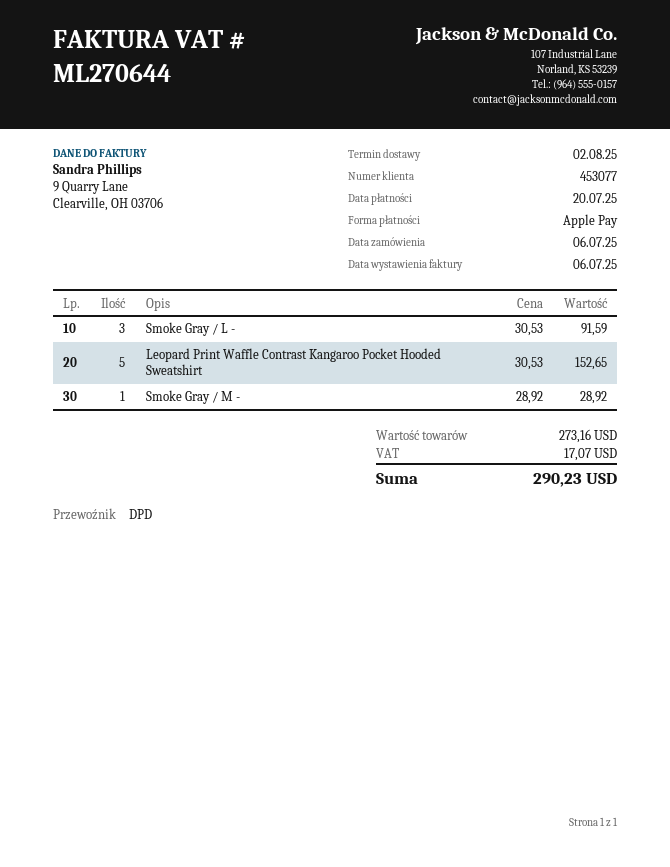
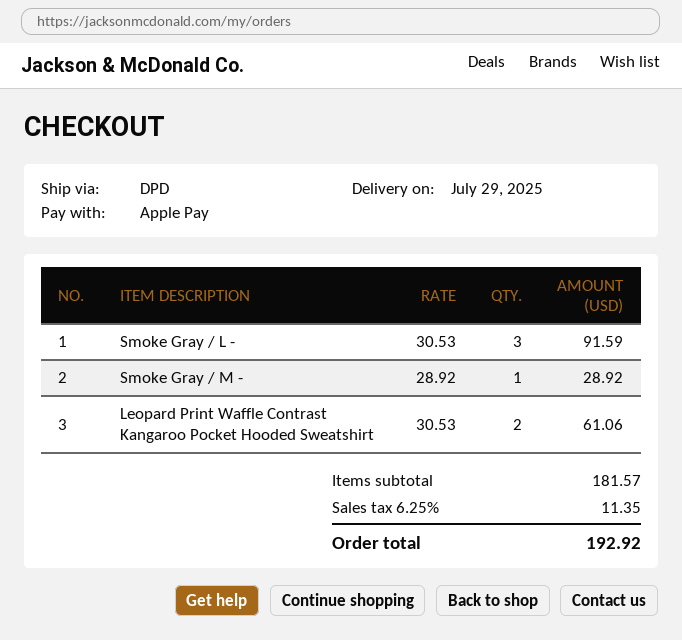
delivery date: 2025-08-02 -> 2025-07-29
Leopard Print Waffle Contrast Kangaroo Pocket Hooded Sweatshirt: 5 x 30.53 = 152.65 -> 2 x 30.53 = 61.06
subtotal: 273.16 -> 181.57
tax: 17.07 -> 11.35
total: 290.23 -> 192.92

